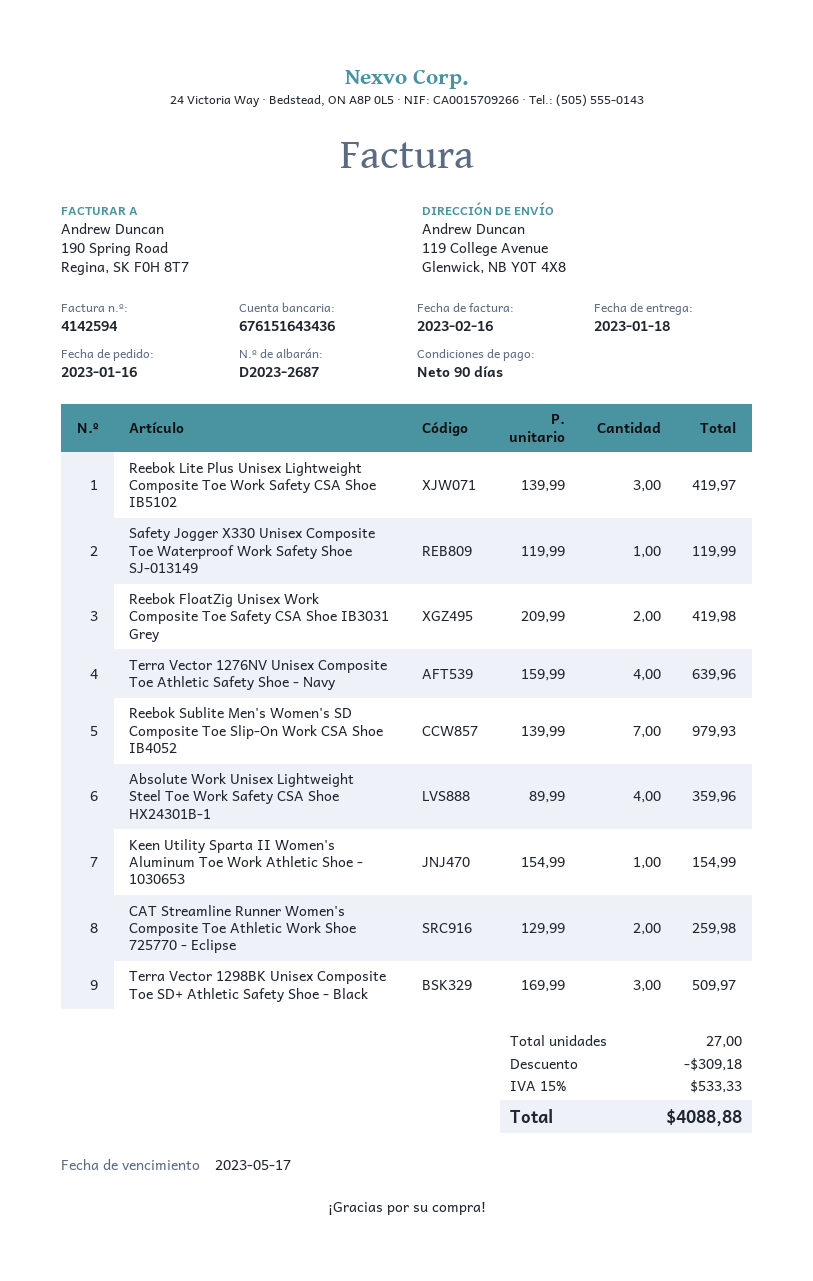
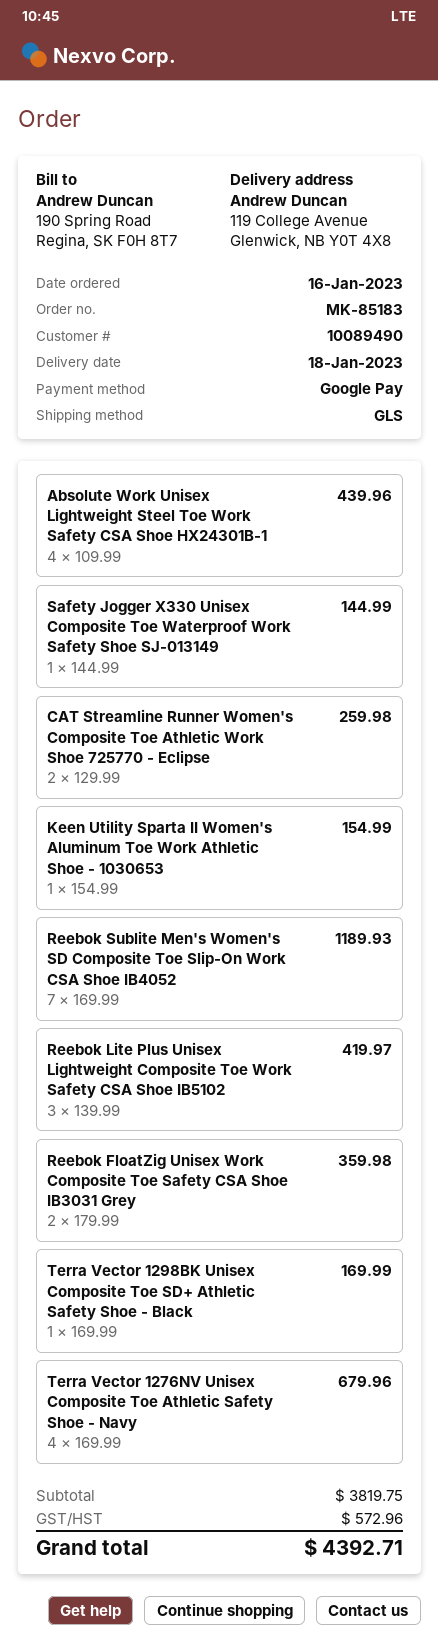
Safety Jogger X330 Unisex Composite Toe Waterproof Work Safety Shoe SJ-013149: 1 x 119.99 = 119.99 -> 1 x 144.99 = 144.99
Reebok FloatZig Unisex Work Composite Toe Safety CSA Shoe IB3031 Grey: 2 x 209.99 = 419.98 -> 2 x 179.99 = 359.98
Terra Vector 1276NV Unisex Composite Toe Athletic Safety Shoe - Navy: 4 x 159.99 = 639.96 -> 4 x 169.99 = 679.96
Reebok Sublite Men's Women's SD Composite Toe Slip-On Work CSA Shoe IB4052: 7 x 139.99 = 979.93 -> 7 x 169.99 = 1189.93
Absolute Work Unisex Lightweight Steel Toe Work Safety CSA Shoe HX24301B-1: 4 x 89.99 = 359.96 -> 4 x 109.99 = 439.96
Terra Vector 1298BK Unisex Composite Toe SD+ Athletic Safety Shoe - Black: 3 x 169.99 = 509.97 -> 1 x 169.99 = 169.99
discount: 309.18 -> none
tax: 533.33 -> 572.96
total: 4088.88 -> 4392.71

